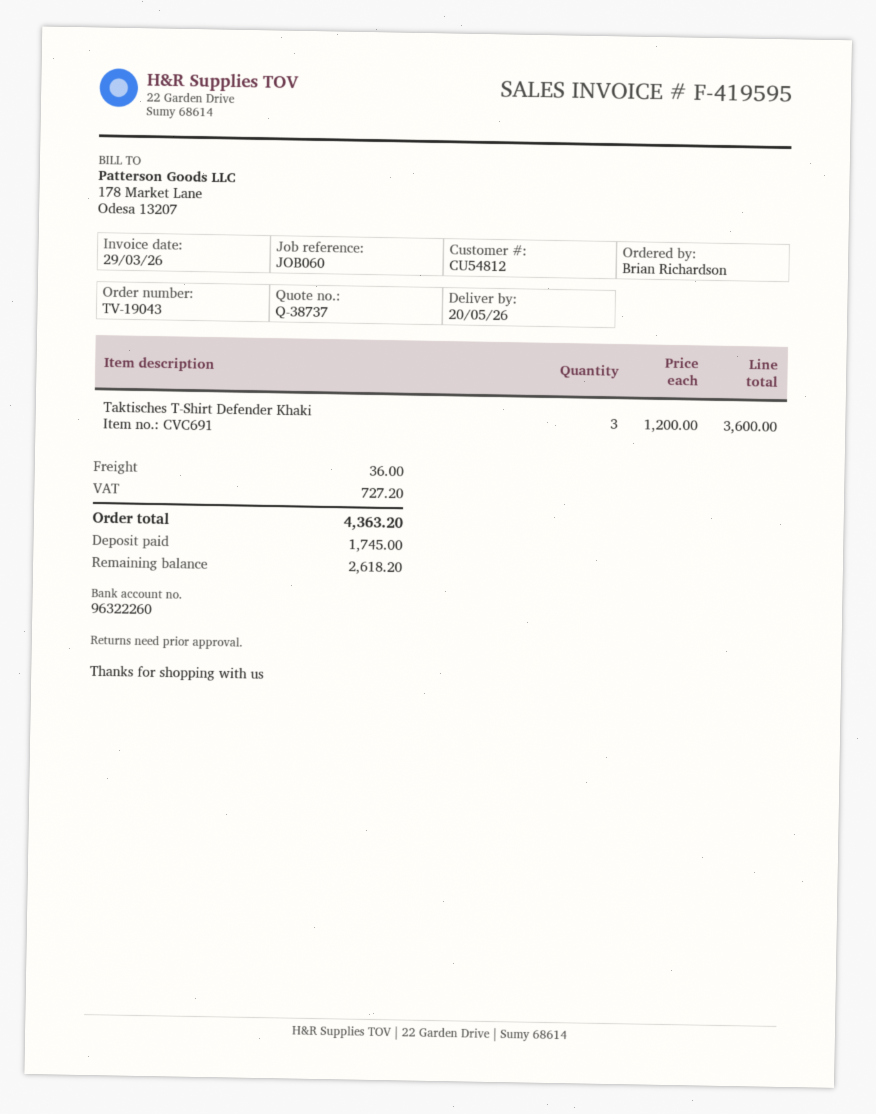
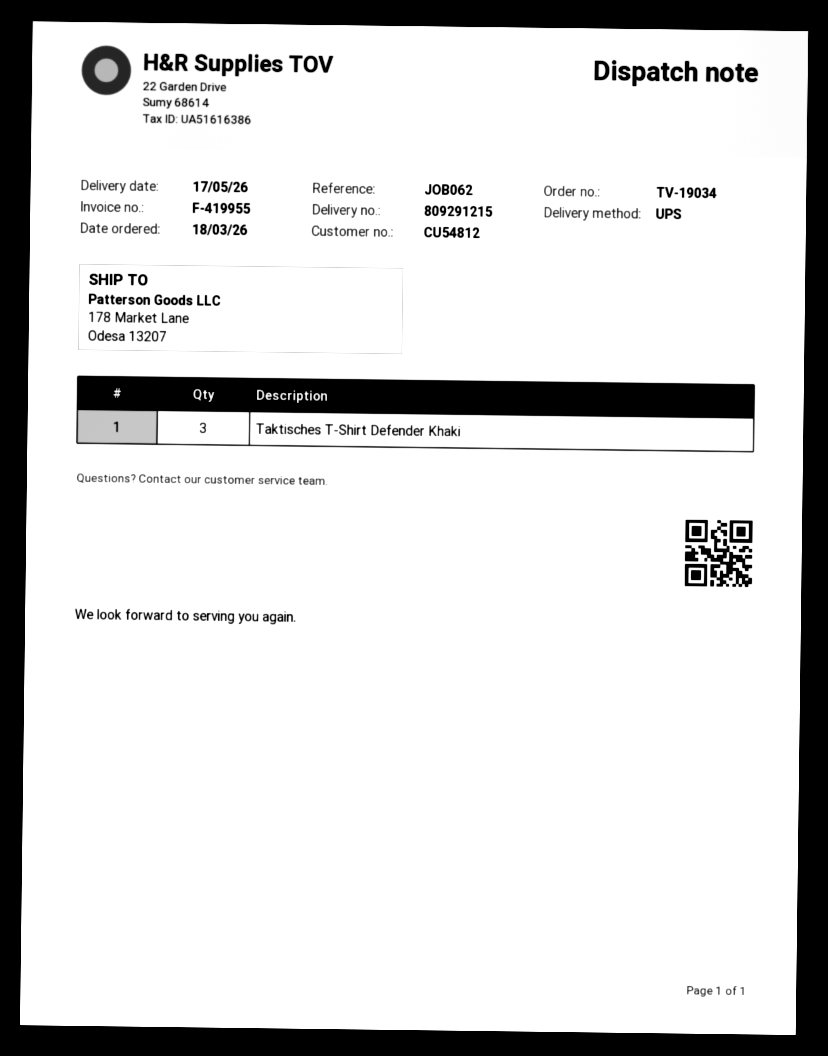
order number: TV-19043 -> TV-19034
delivery date: 2026-05-20 -> 2026-05-17
invoice number: F-419595 -> F-419955
reference: JOB060 -> JOB062

